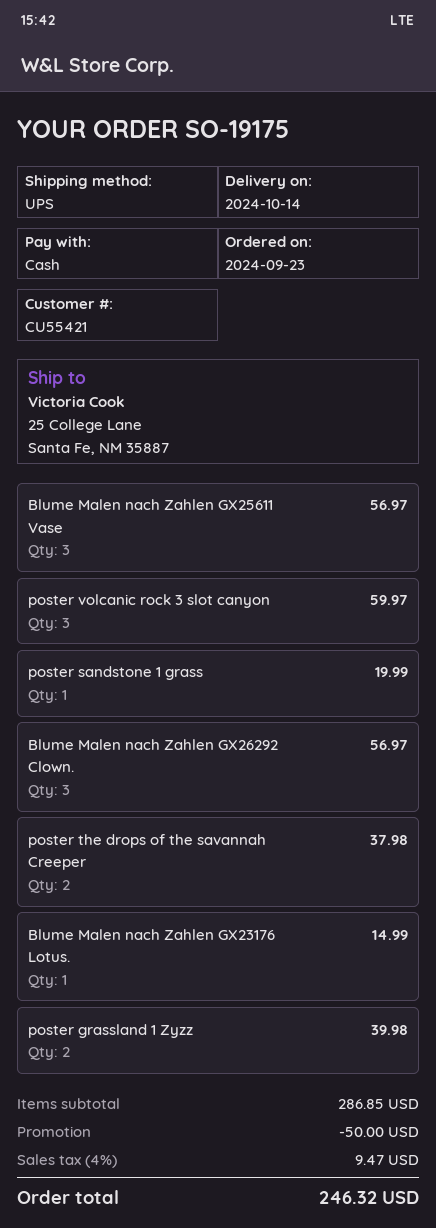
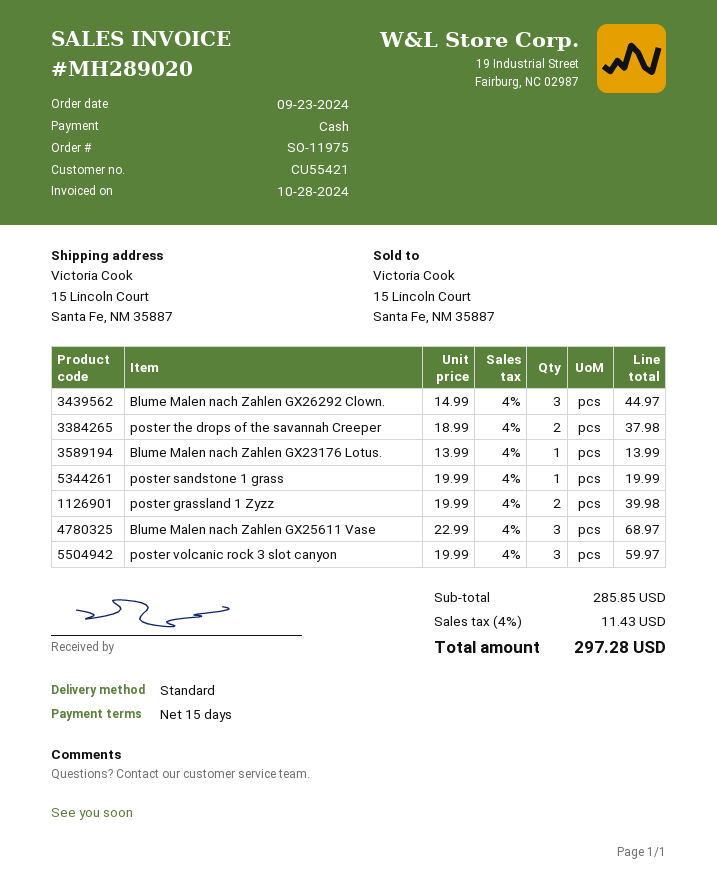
order number: SO-19175 -> SO-11975
shipping method: UPS -> standard
ship to: 25 College Lane, Santa Fe, NM 35887 -> 15 Lincoln Court, Santa Fe, NM 35887
Blume Malen nach Zahlen GX25611 Vase: 3 for 56.97 -> 3 for 68.97
Blume Malen nach Zahlen GX26292 Clown.: 3 for 56.97 -> 3 for 44.97
Blume Malen nach Zahlen GX23176 Lotus.: 1 for 14.99 -> 1 for 13.99
subtotal: 286.85 -> 285.85
discount: 50.00 -> none
tax: 4% = 9.47 -> 4% = 11.43
total: 246.32 -> 297.28

